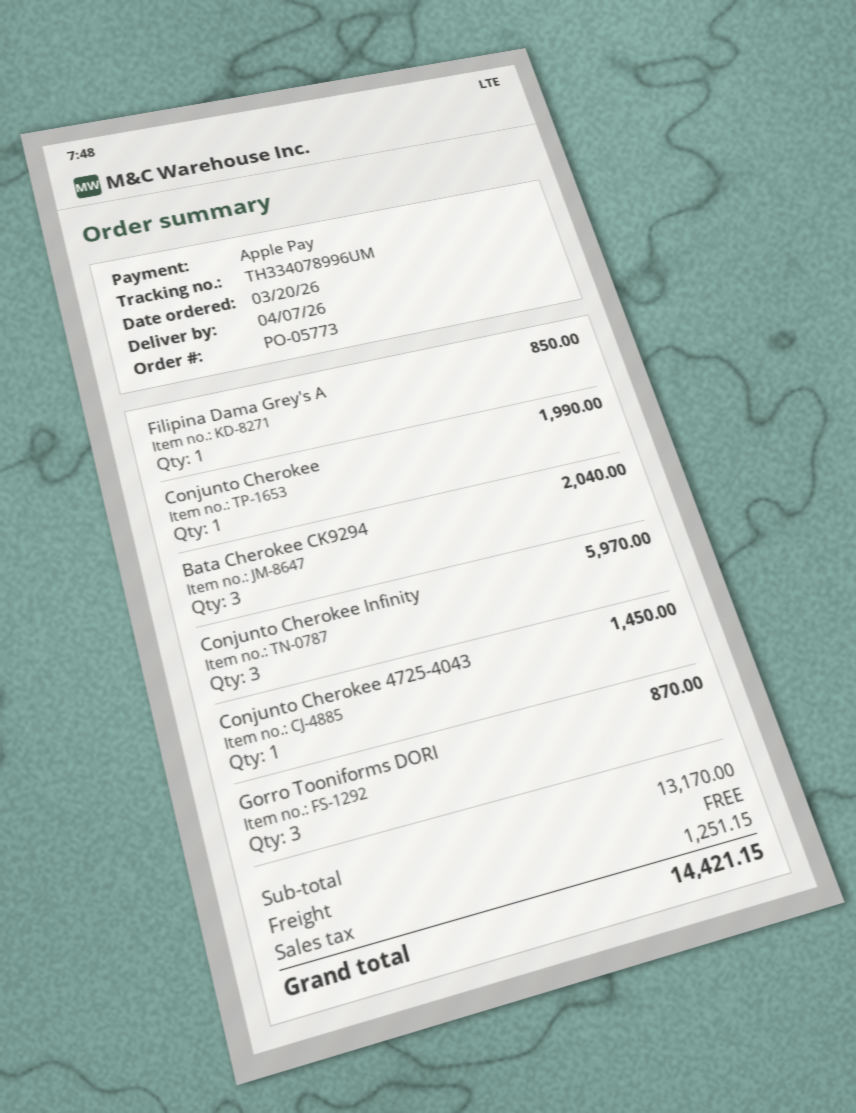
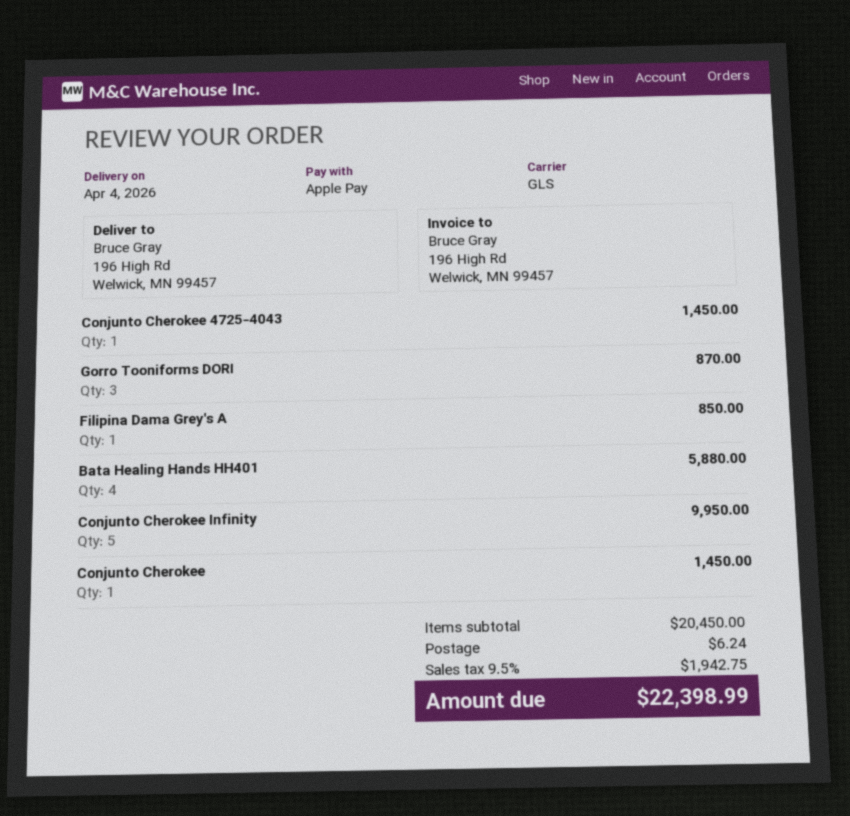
delivery date: 2026-04-07 -> 2026-04-04
Conjunto Cherokee: 1 for 1990.00 -> 1 for 1450.00
Bata Cherokee CK9294: 3 for 2040.00 -> none
Conjunto Cherokee Infinity: 3 for 5970.00 -> 5 for 9950.00
Bata Healing Hands HH401: none -> 4 for 5880.00
subtotal: 13170.00 -> 20450.00
shipping: 0.00 -> 6.24
tax: 1251.15 -> 1942.75
total: 14421.15 -> 22398.99

